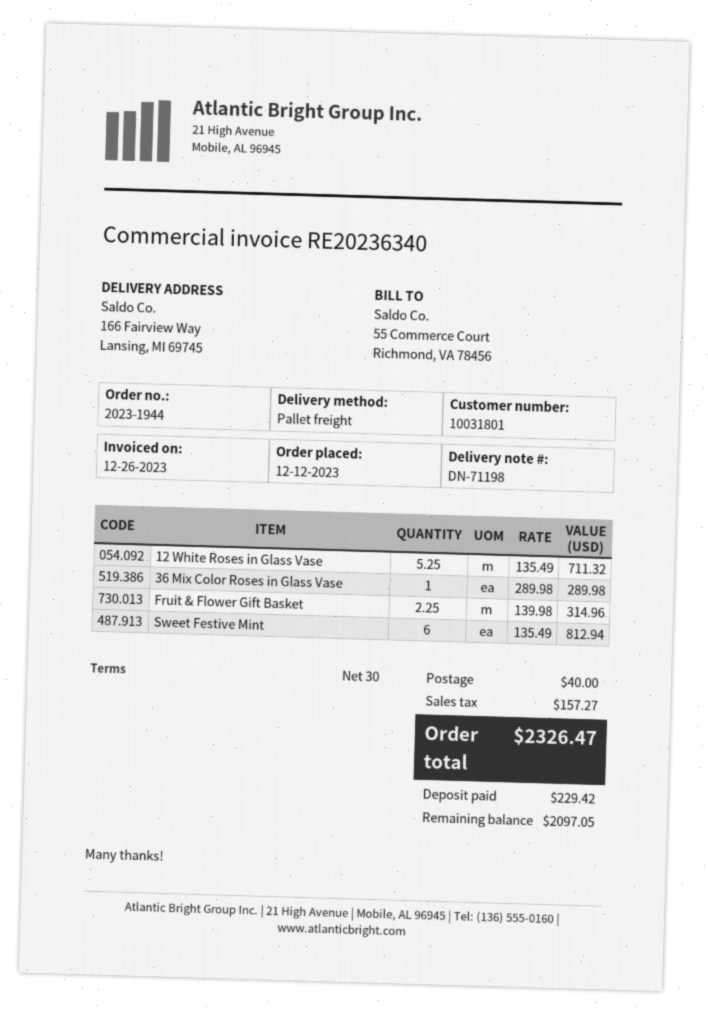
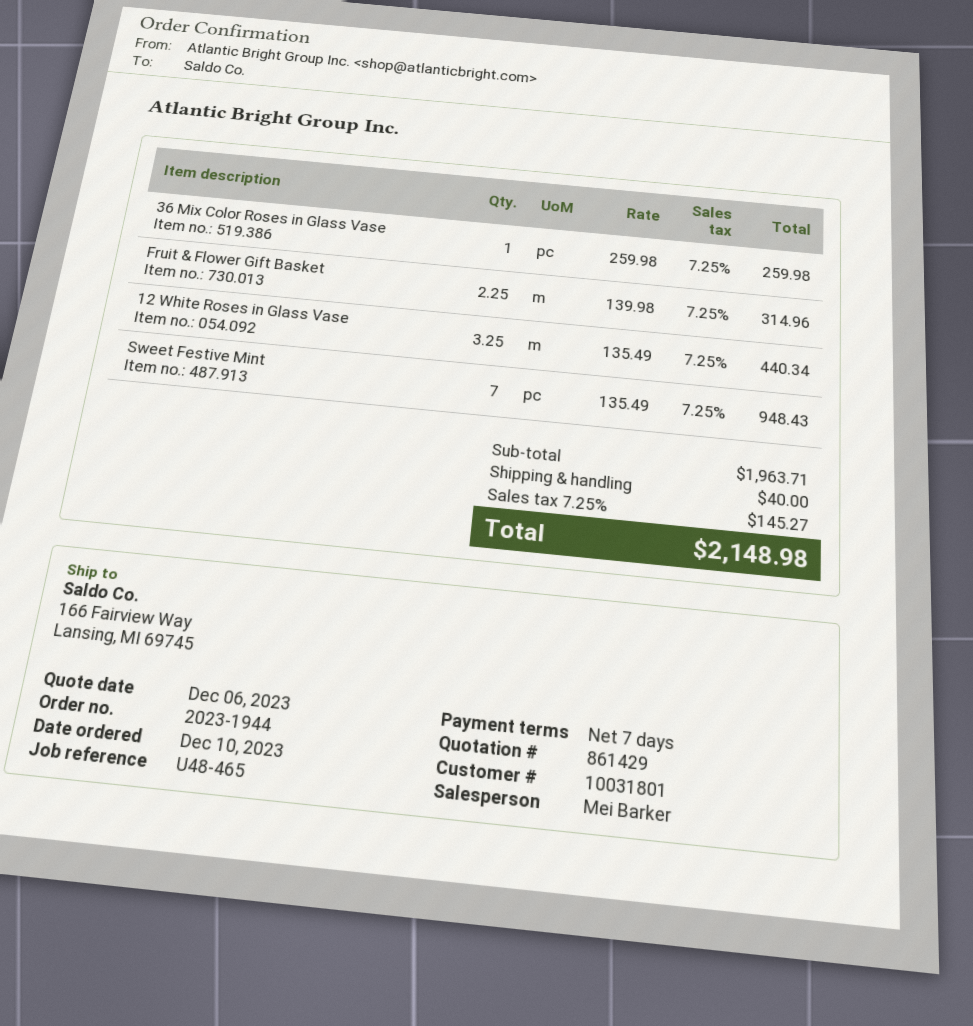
order date: 2023-12-12 -> 2023-12-10
payment terms: 30 days -> 7 days
12 White Roses in Glass Vase: 5.25 x 135.49 = 711.32 -> 3.25 x 135.49 = 440.34
36 Mix Color Roses in Glass Vase: 1 x 289.98 = 289.98 -> 1 x 259.98 = 259.98
Sweet Festive Mint: 6 x 135.49 = 812.94 -> 7 x 135.49 = 948.43
tax: 157.27 -> 145.27
total: 2326.47 -> 2148.98

